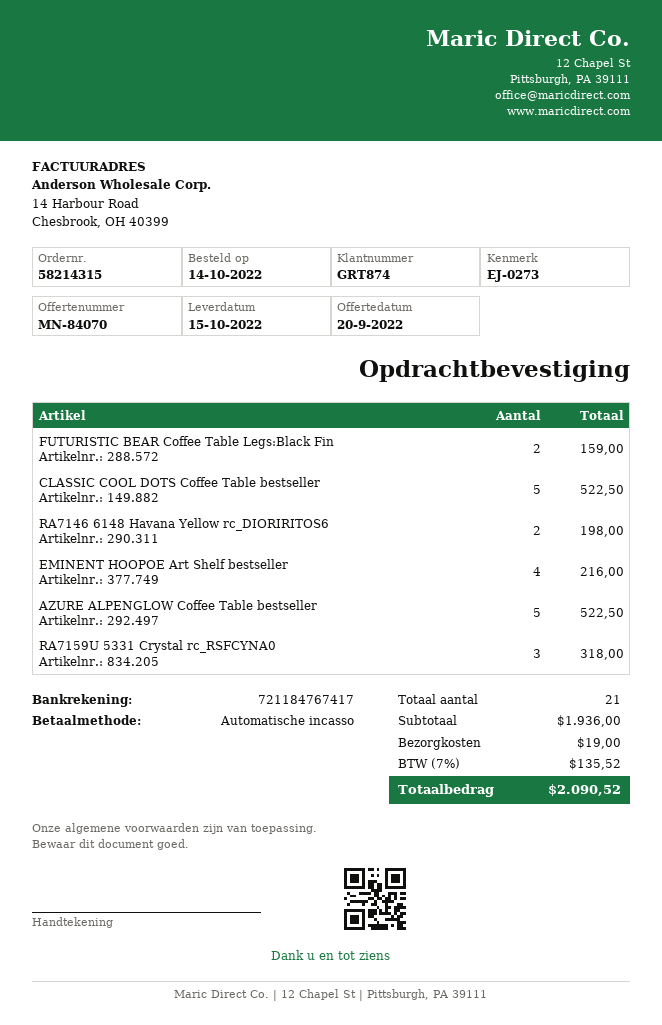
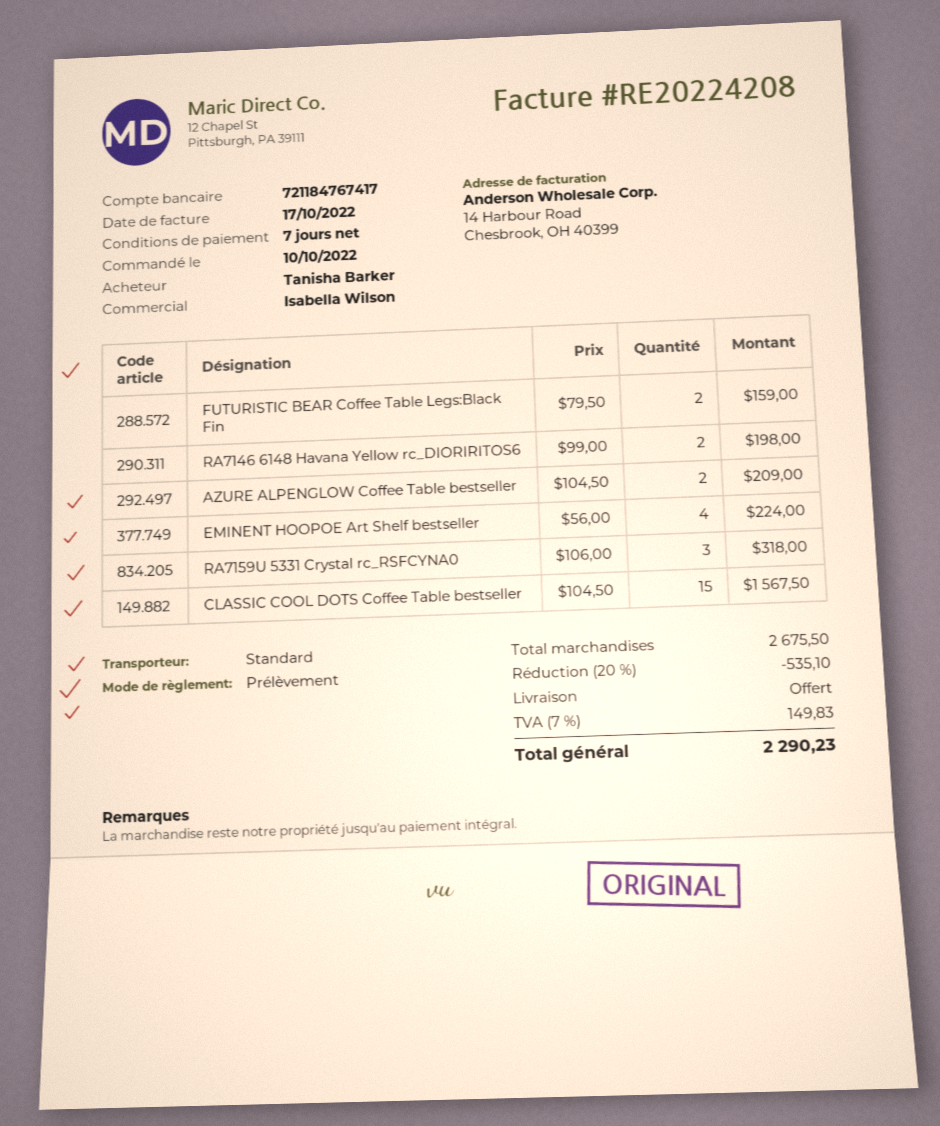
order date: 2022-10-14 -> 2022-10-10
CLASSIC COOL DOTS Coffee Table bestseller: 5 for 522.50 -> 15 for 1567.50
EMINENT HOOPOE Art Shelf bestseller: 4 for 216.00 -> 4 for 224.00
AZURE ALPENGLOW Coffee Table bestseller: 5 for 522.50 -> 2 for 209.00
subtotal: 1936.00 -> 2675.50
discount: none -> 20% = 535.10
shipping: 19.00 -> 0.00
tax: 7% = 135.52 -> 7% = 149.83
total: 2090.52 -> 2290.23

